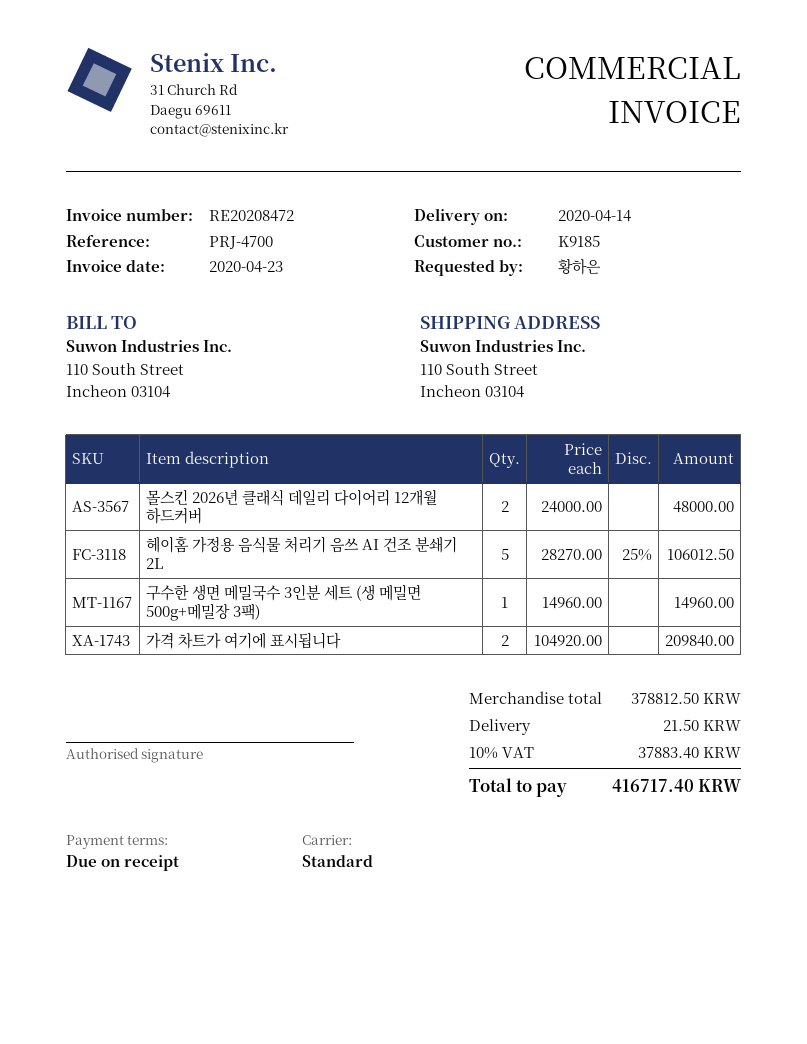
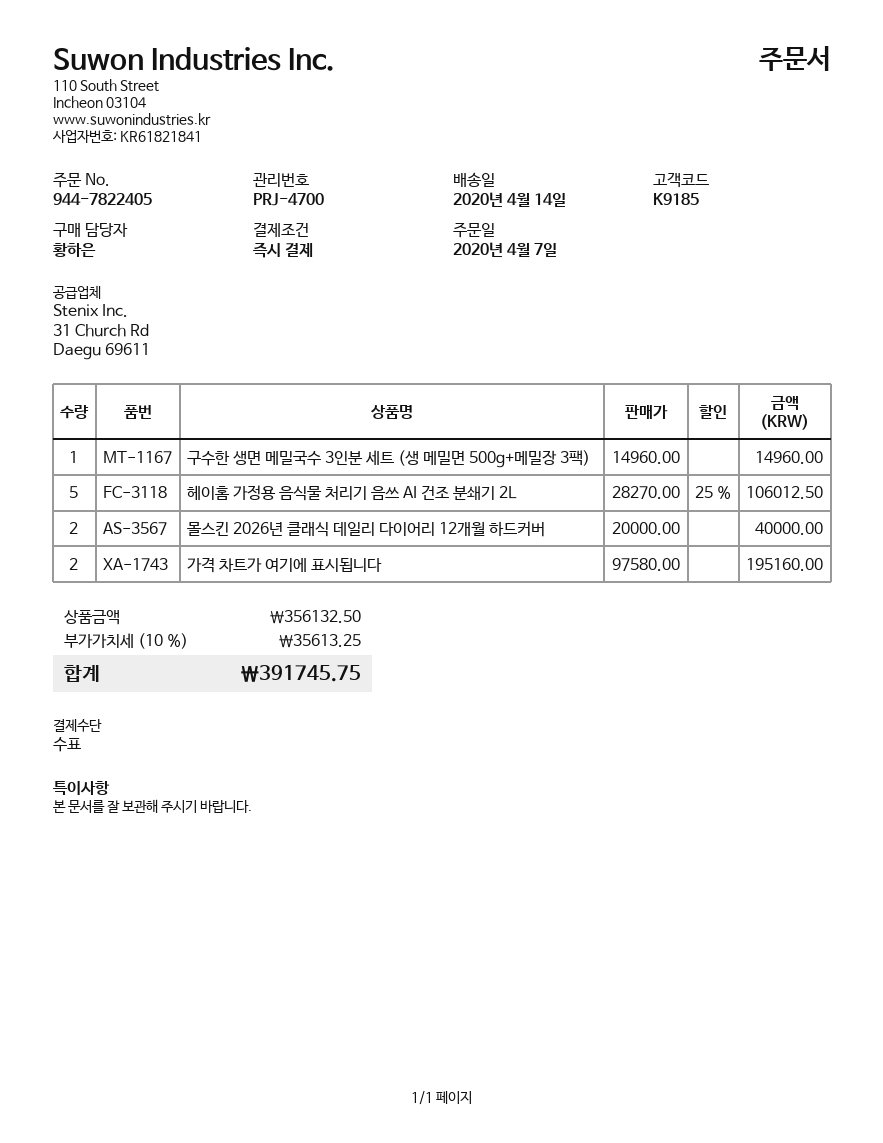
몰스킨 2026년 클래식 데일리 다이어리 12개월 하드커버: 2 x 24000.00 = 48000.00 -> 2 x 20000.00 = 40000.00
가격 차트가 여기에 표시됩니다: 2 x 104920.00 = 209840.00 -> 2 x 97580.00 = 195160.00
subtotal: 378812.50 -> 356132.50
shipping: 21.50 -> none
tax: 10% = 37883.40 -> 10% = 35613.25
total: 416717.40 -> 391745.75

